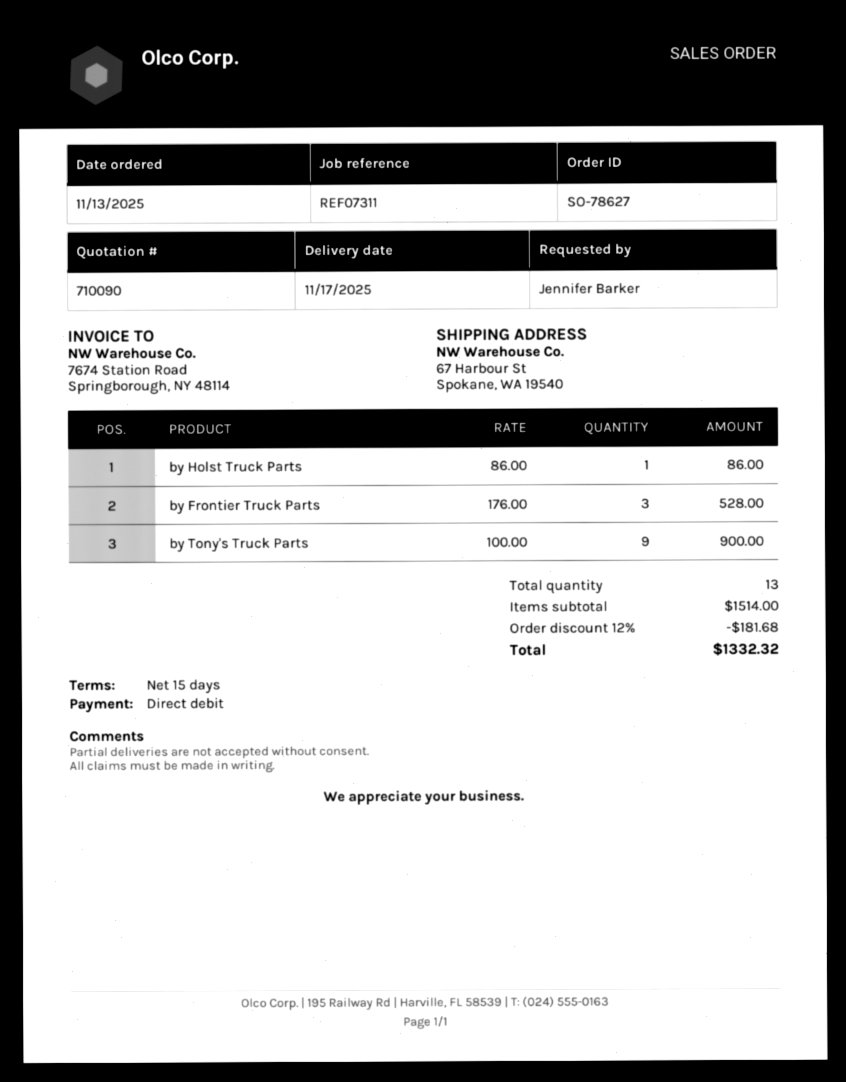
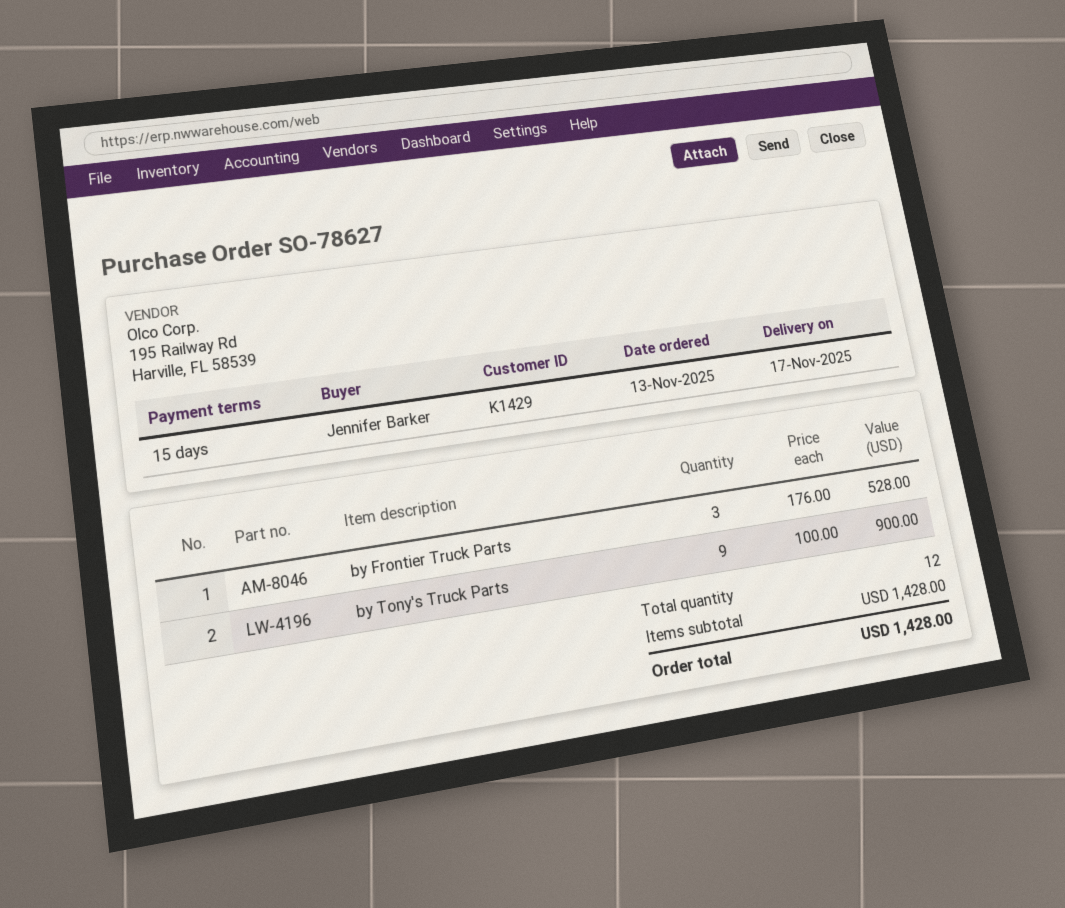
by Holst Truck Parts: 1 x 86.00 = 86.00 -> none
total quantity: 13 -> 12
subtotal: 1514.00 -> 1428.00
discount: 12% = 181.68 -> none
total: 1332.32 -> 1428.00

